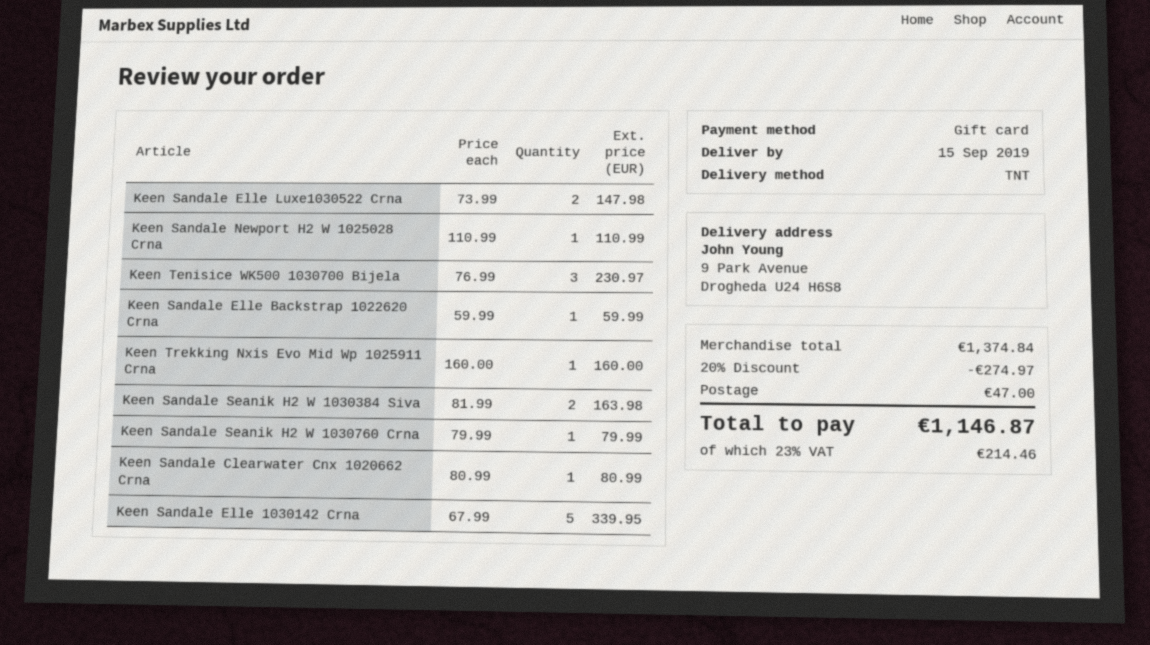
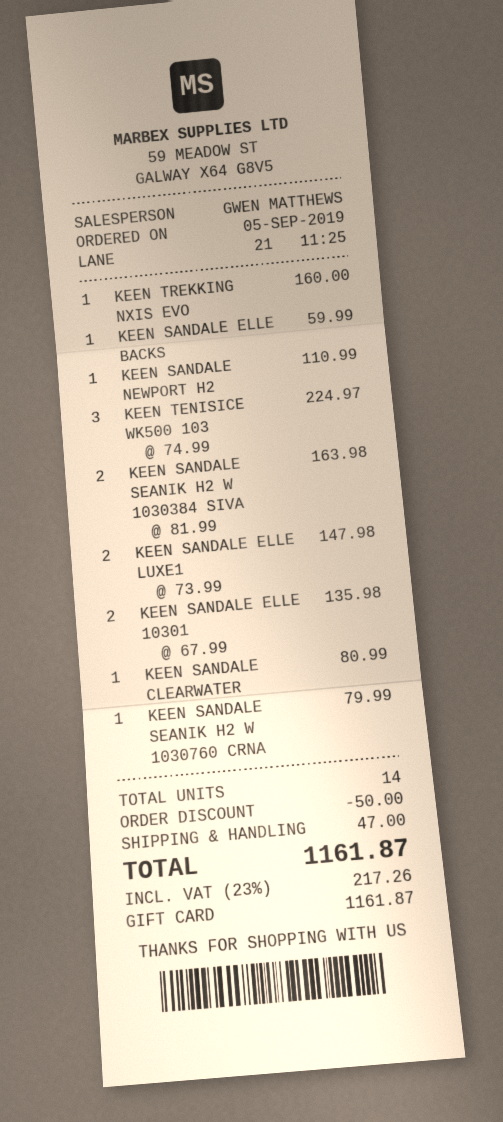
Keen Tenisice WK500 1030700 Bijela: 3 x 76.99 = 230.97 -> 3 x 74.99 = 224.97
Keen Sandale Elle 1030142 Crna: 5 x 67.99 = 339.95 -> 2 x 67.99 = 135.98
discount: 274.97 -> 50.00
tax: 23% = 214.46 -> 23% = 217.26
total: 1146.87 -> 1161.87

